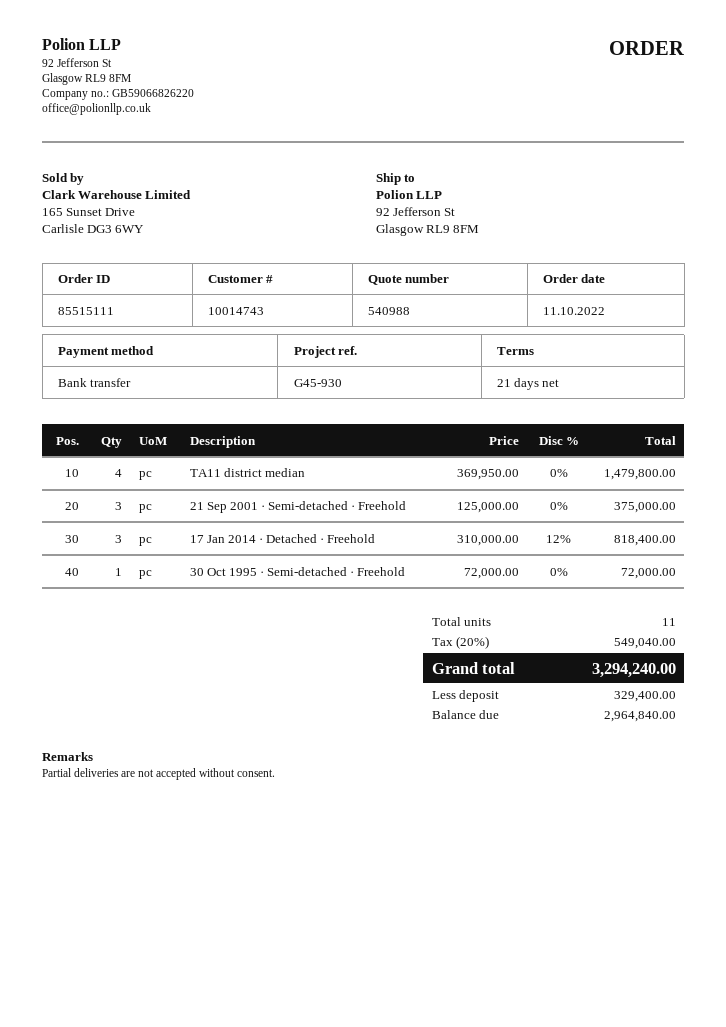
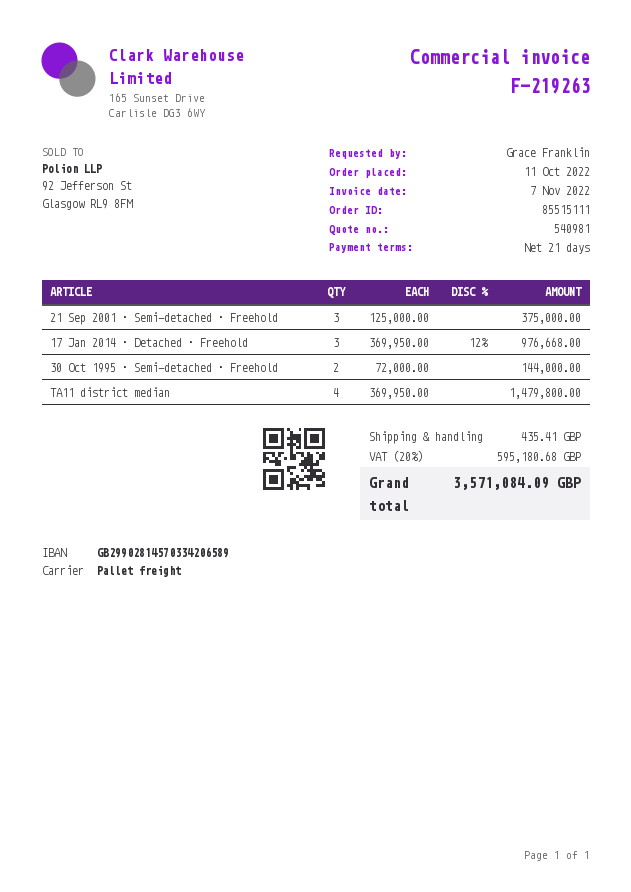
quote number: 540988 -> 540981
17 Jan 2014 · Detached · Freehold: 3 x 310000.00 - 12% = 818400.00 -> 3 x 369950.00 - 12% = 976668.00
30 Oct 1995 · Semi-detached · Freehold: 1 x 72000.00 = 72000.00 -> 2 x 72000.00 = 144000.00
shipping: none -> 435.41
tax: 20% = 549040.00 -> 20% = 595180.68
total: 3294240.00 -> 3571084.09

